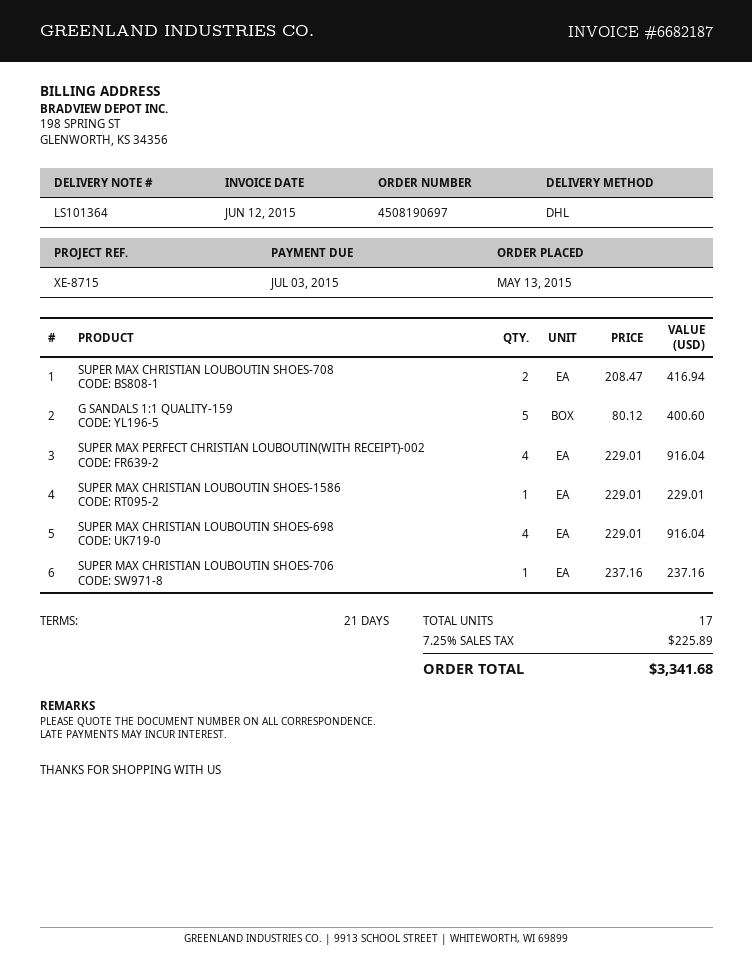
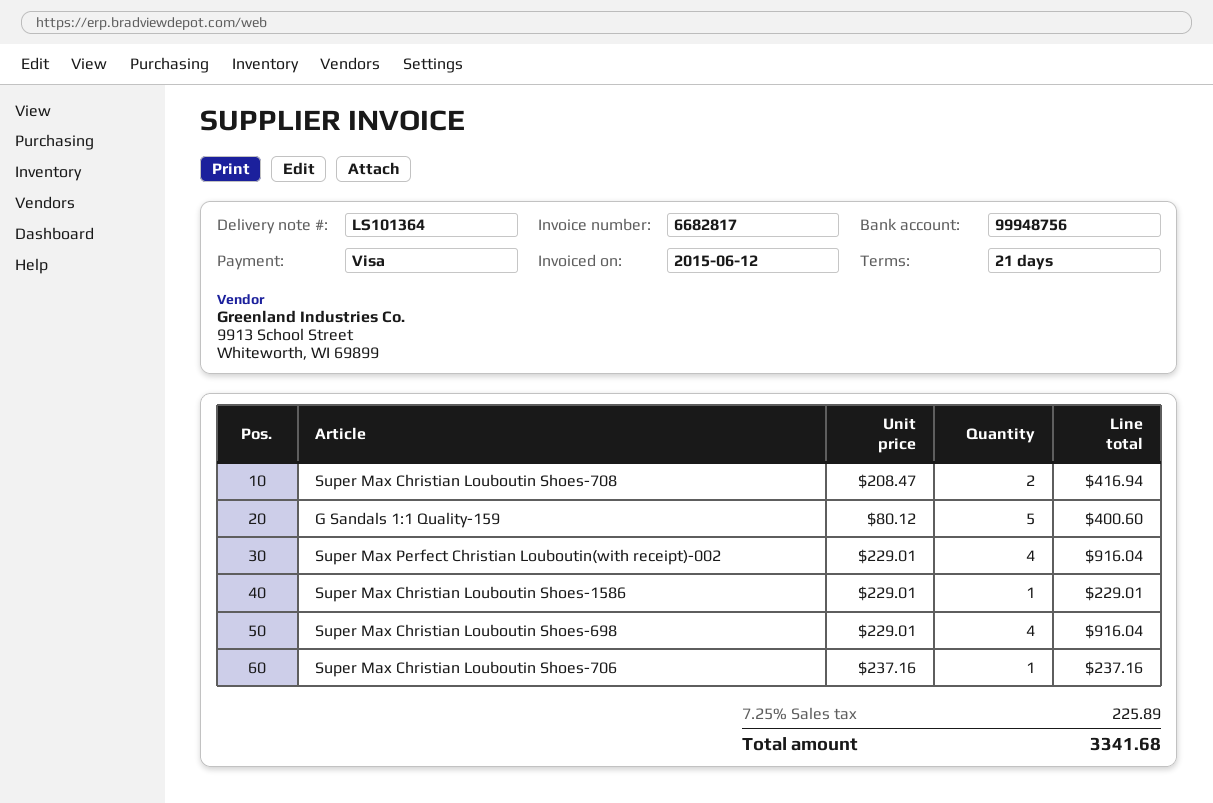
invoice number: 6682187 -> 6682817

